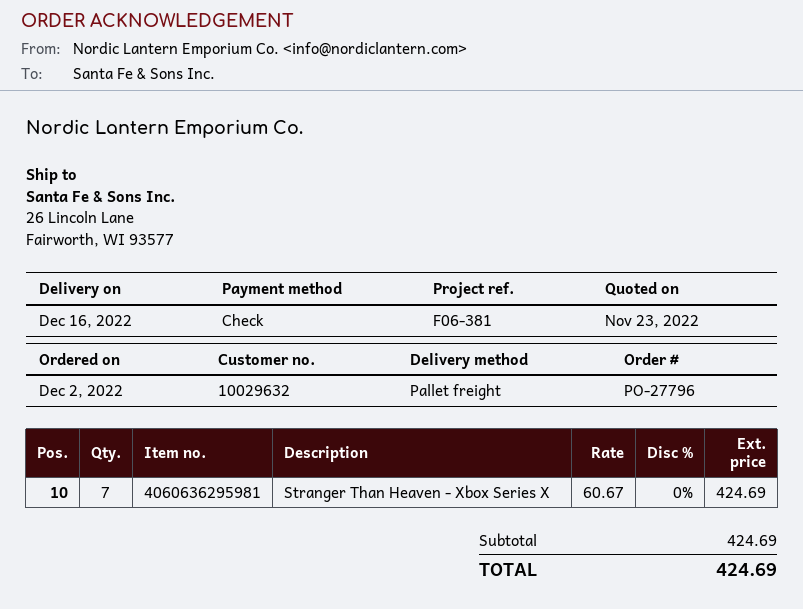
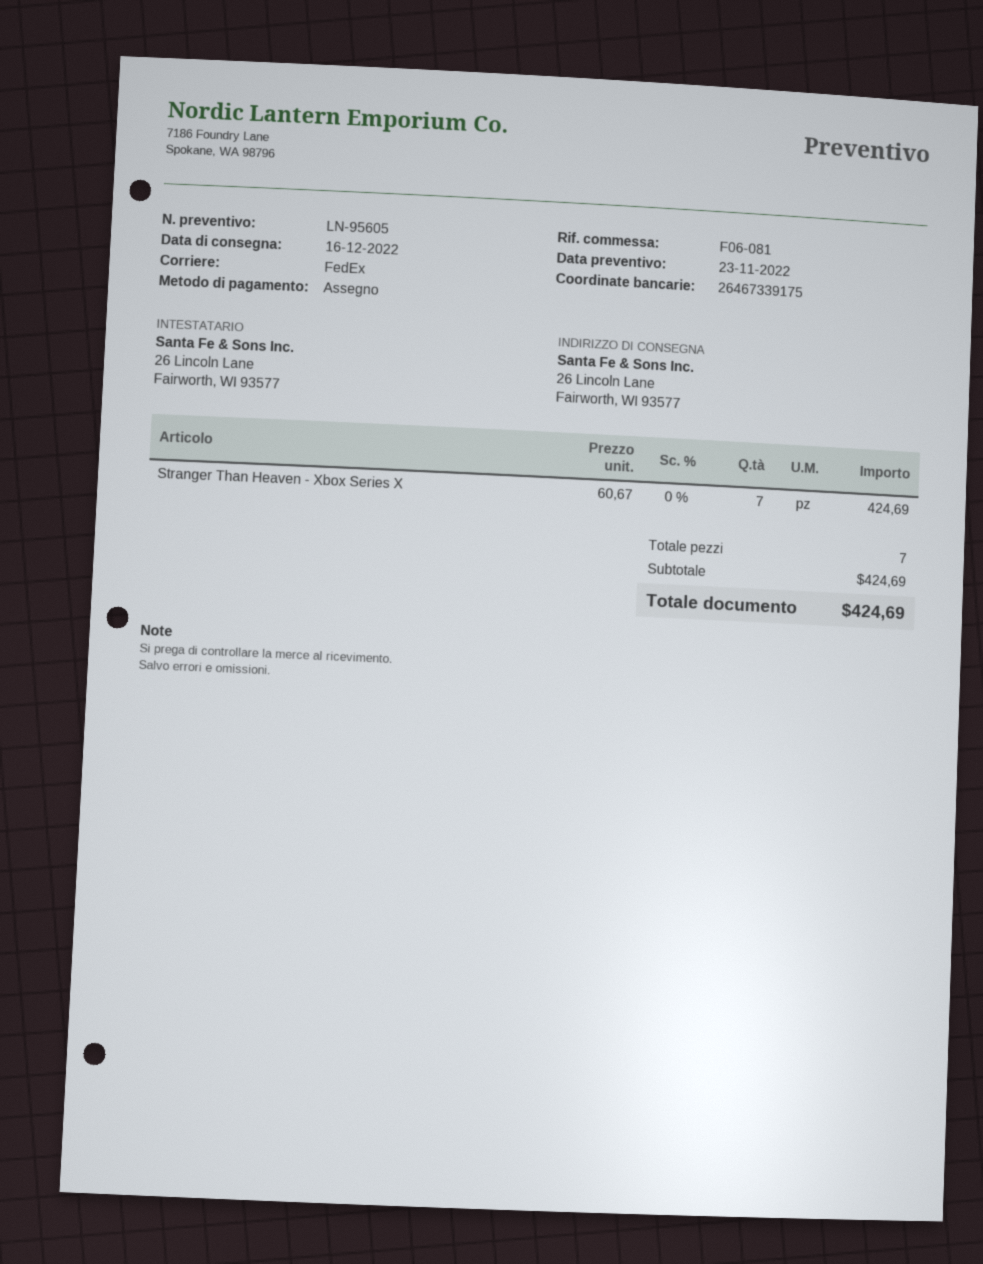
reference: F06-381 -> F06-081
shipping method: pallet freight -> FedEx

